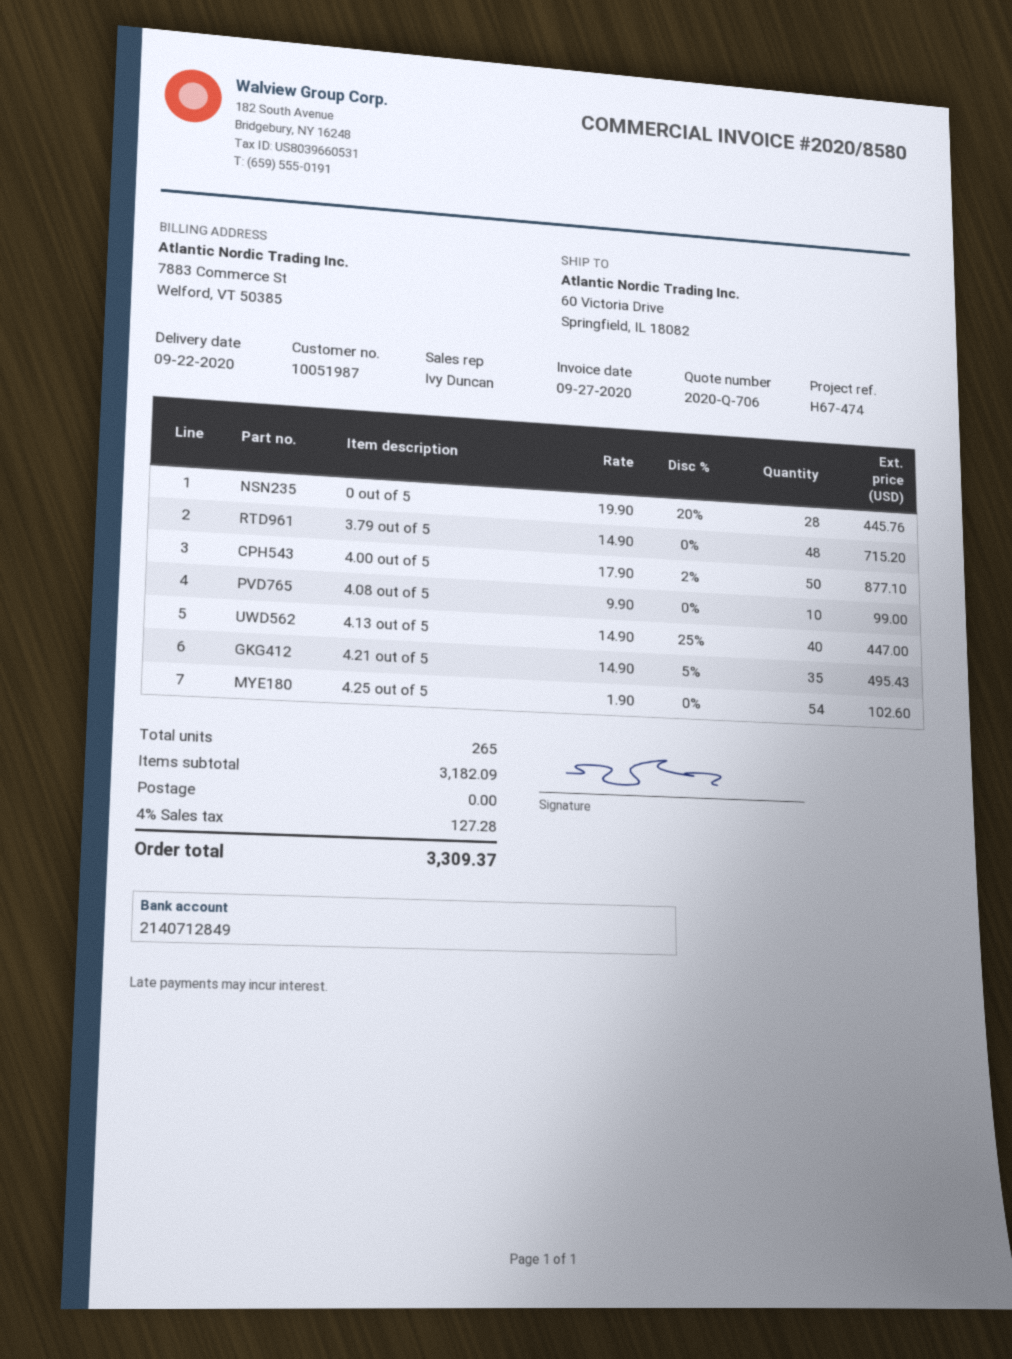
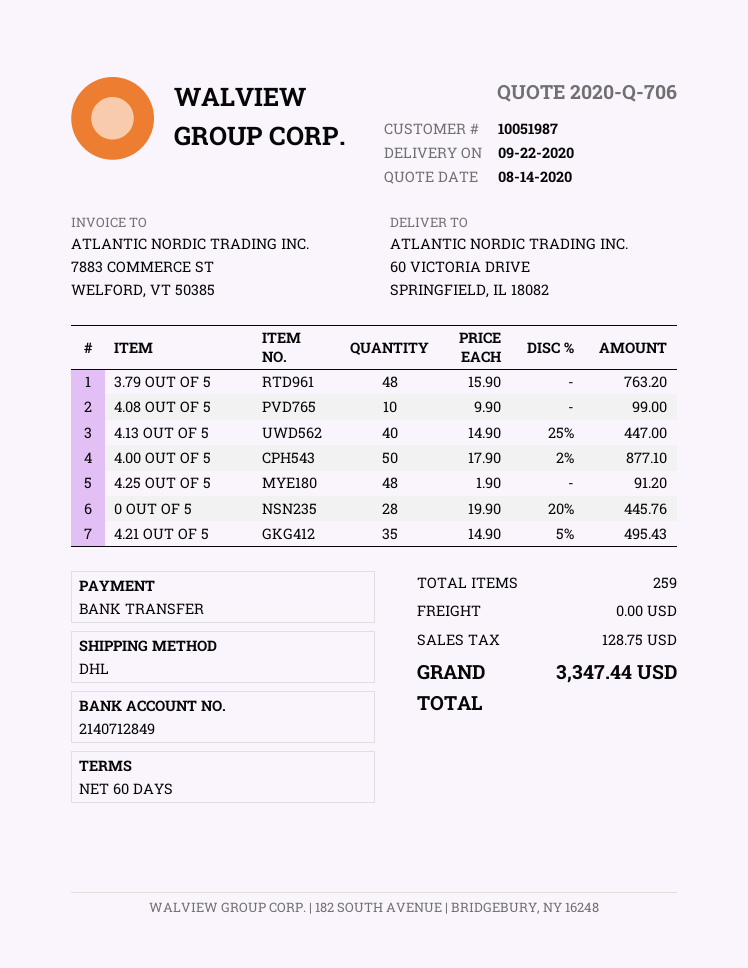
3.79 out of 5: 48 x 14.90 = 715.20 -> 48 x 15.90 = 763.20
4.25 out of 5: 54 x 1.90 = 102.60 -> 48 x 1.90 = 91.20
total quantity: 265 -> 259
tax: 127.28 -> 128.75
total: 3309.37 -> 3347.44

